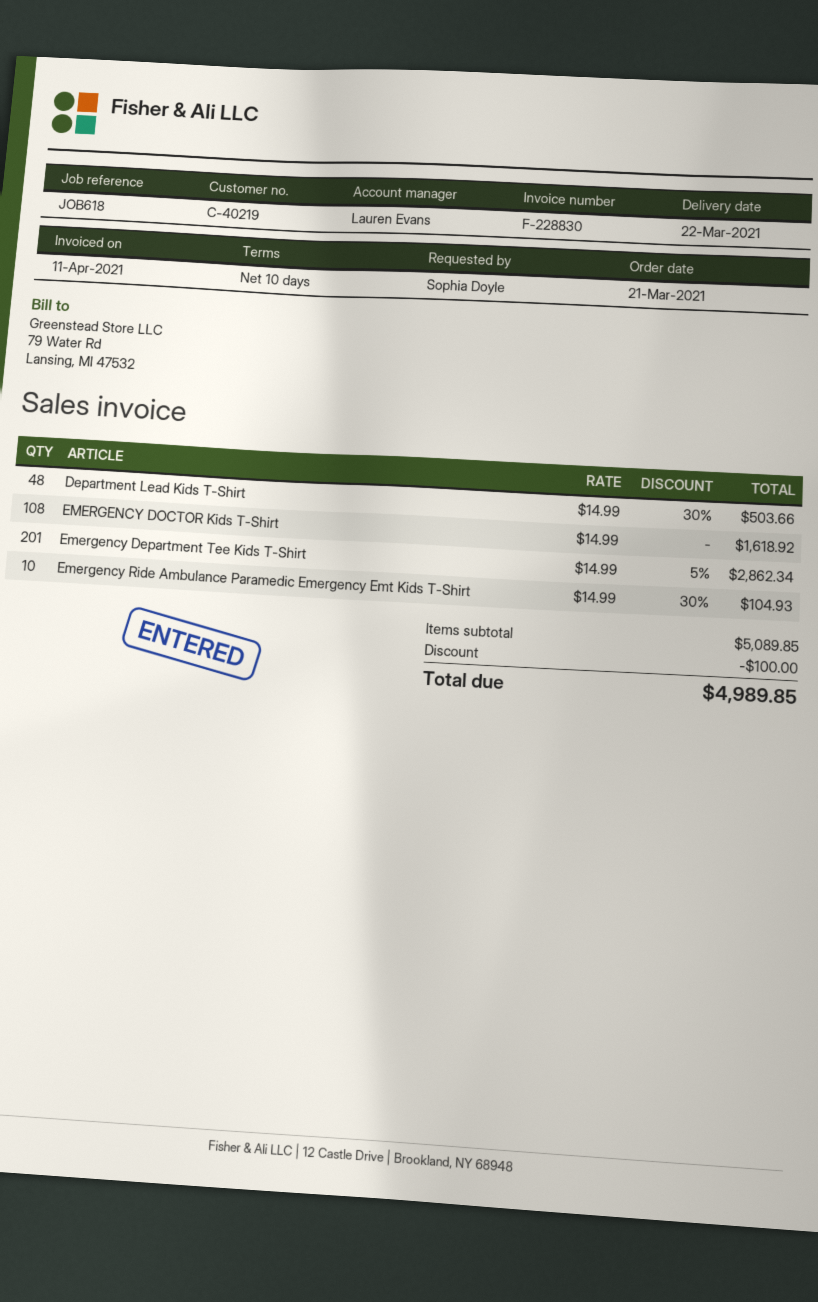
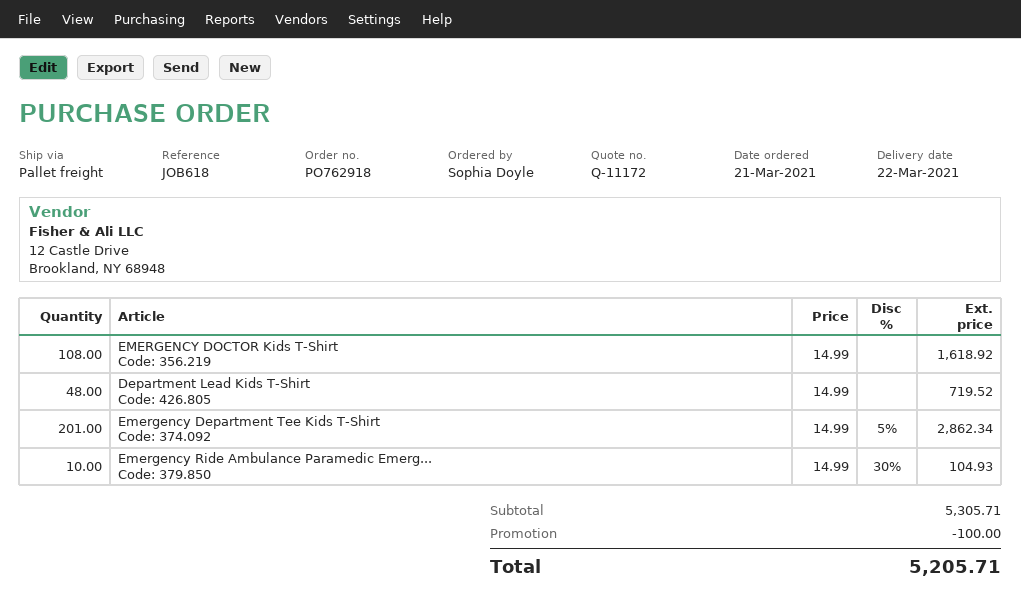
Department Lead Kids T-Shirt: 48 x 14.99 - 30% = 503.66 -> 48 x 14.99 = 719.52
subtotal: 5089.85 -> 5305.71
total: 4989.85 -> 5205.71

